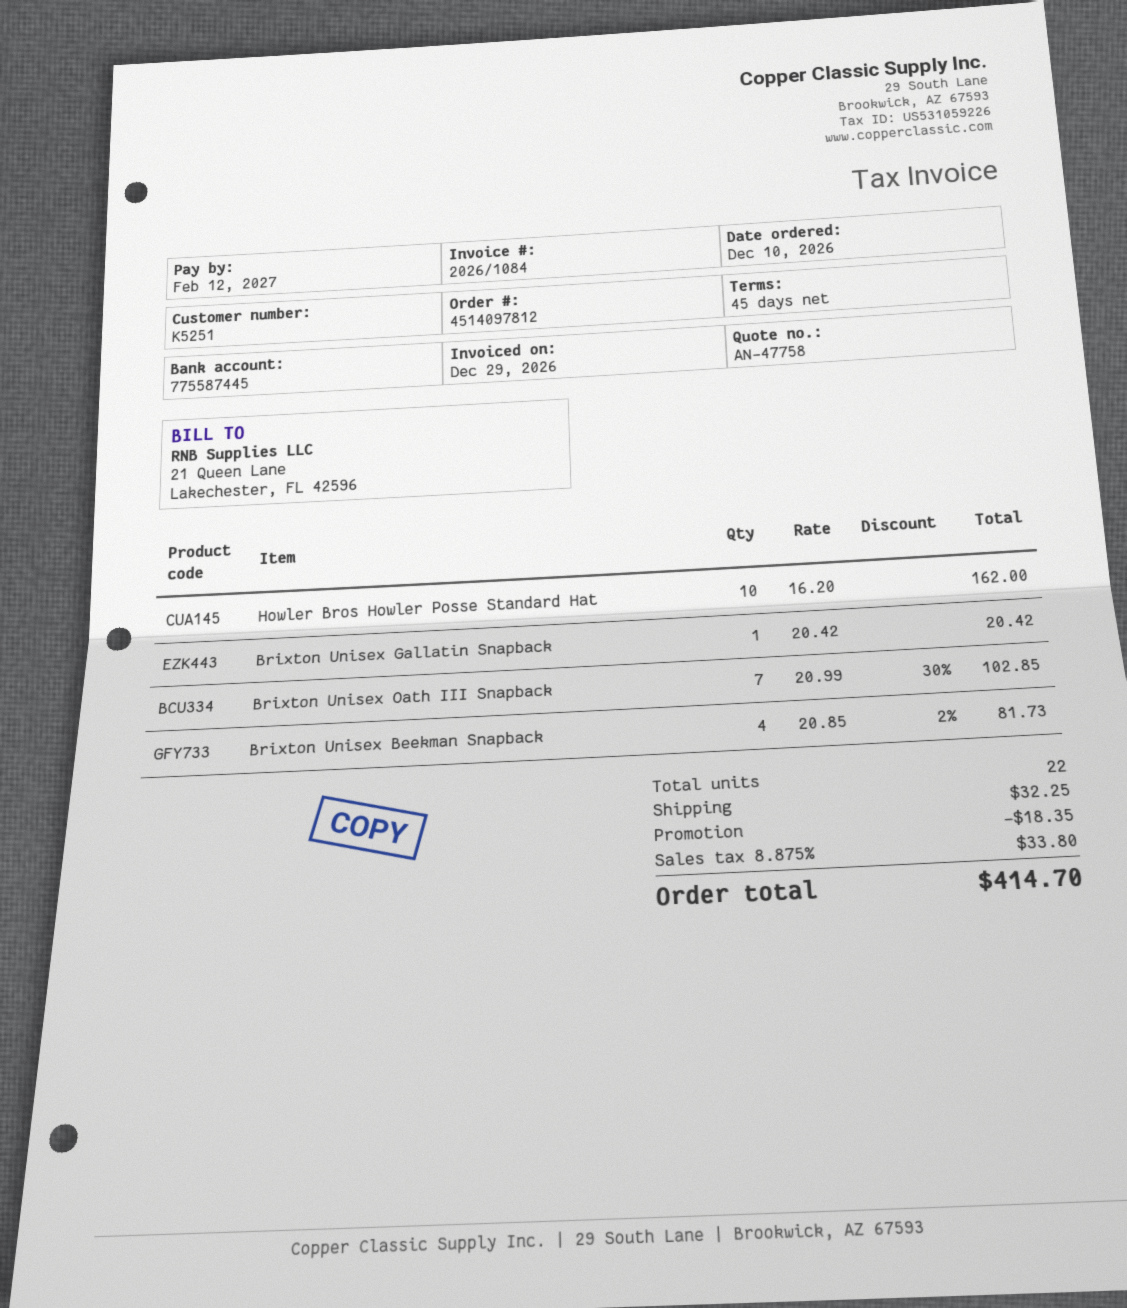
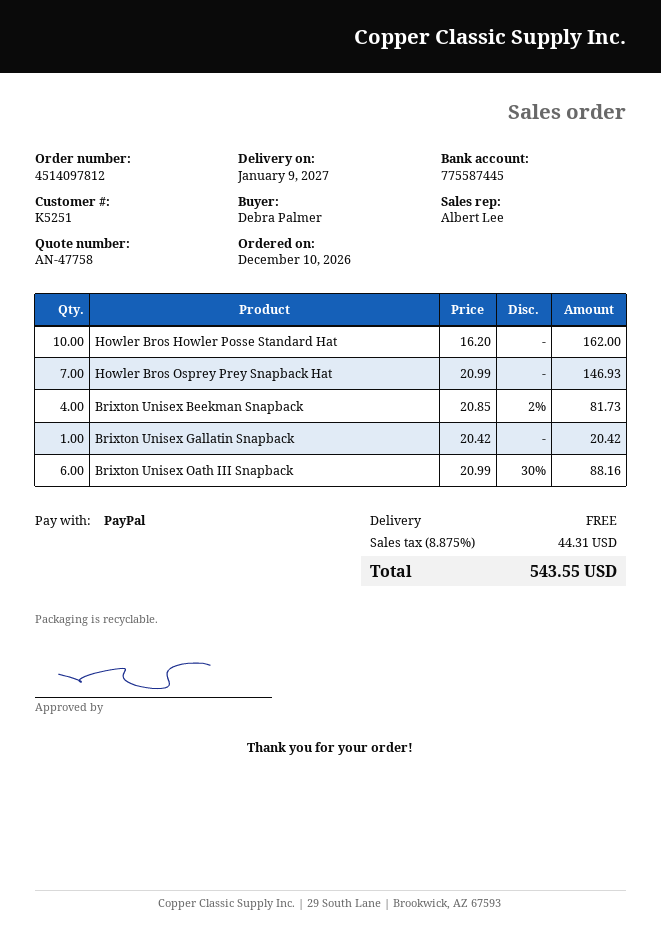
Brixton Unisex Oath III Snapback: 7 x 20.99 - 30% = 102.85 -> 6 x 20.99 - 30% = 88.16
Howler Bros Osprey Prey Snapback Hat: none -> 7 x 20.99 = 146.93
discount: 18.35 -> none
shipping: 32.25 -> 0.00
tax: 8.875% = 33.80 -> 8.875% = 44.31
total: 414.70 -> 543.55

